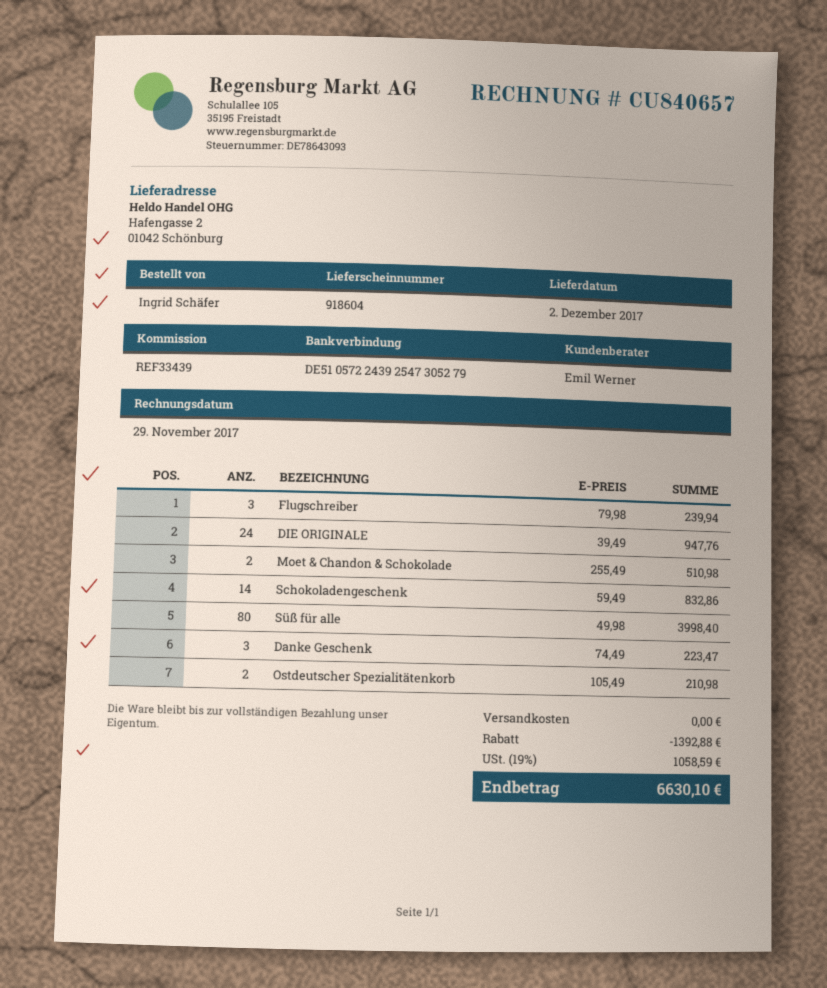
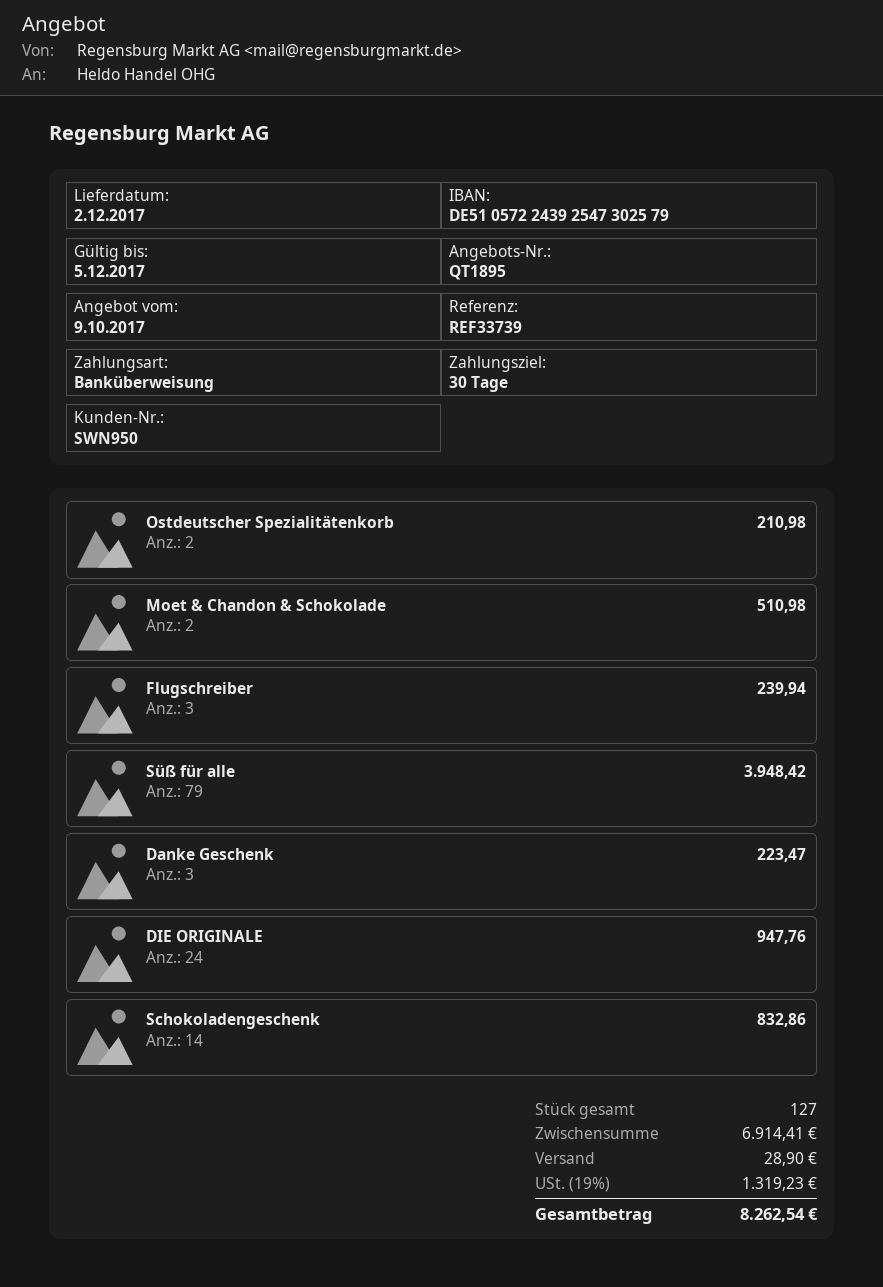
reference: REF33439 -> REF33739
bank account: DE51057224392547305279 -> DE51057224392547302579
Süß für alle: 80 for 3998.40 -> 79 for 3948.42
discount: 1392.88 -> none
shipping: 0.00 -> 28.90
tax: 19% = 1058.59 -> 19% = 1319.23
total: 6630.10 -> 8262.54

